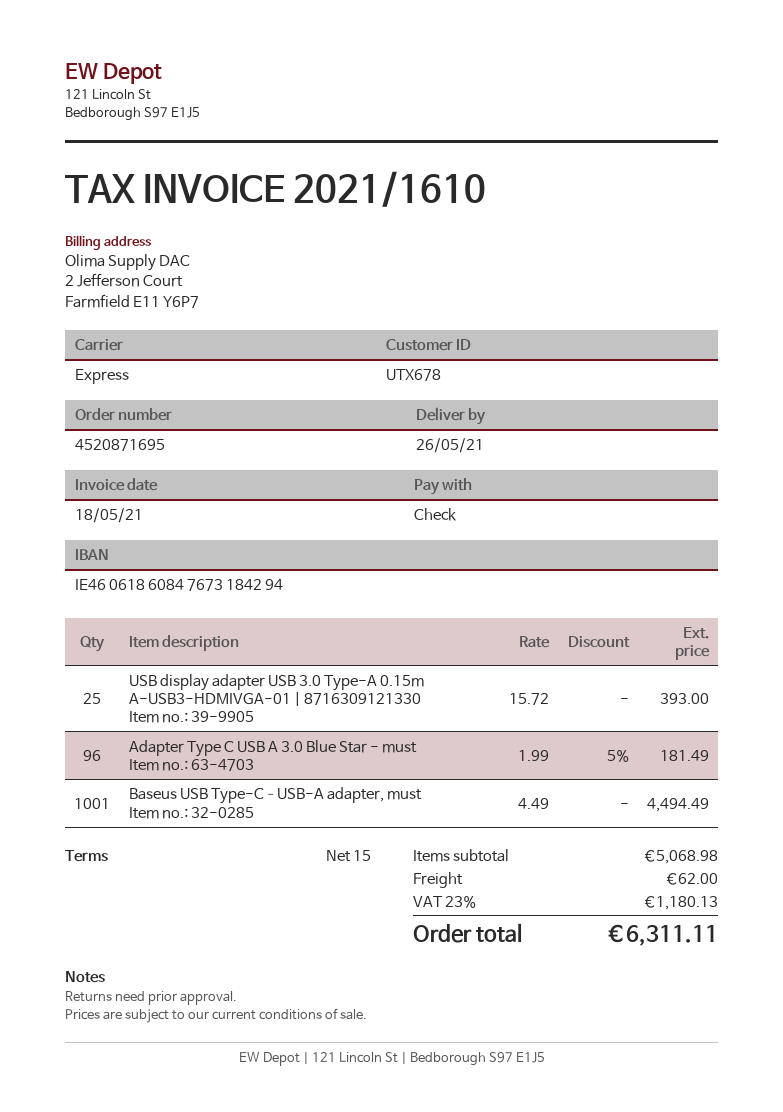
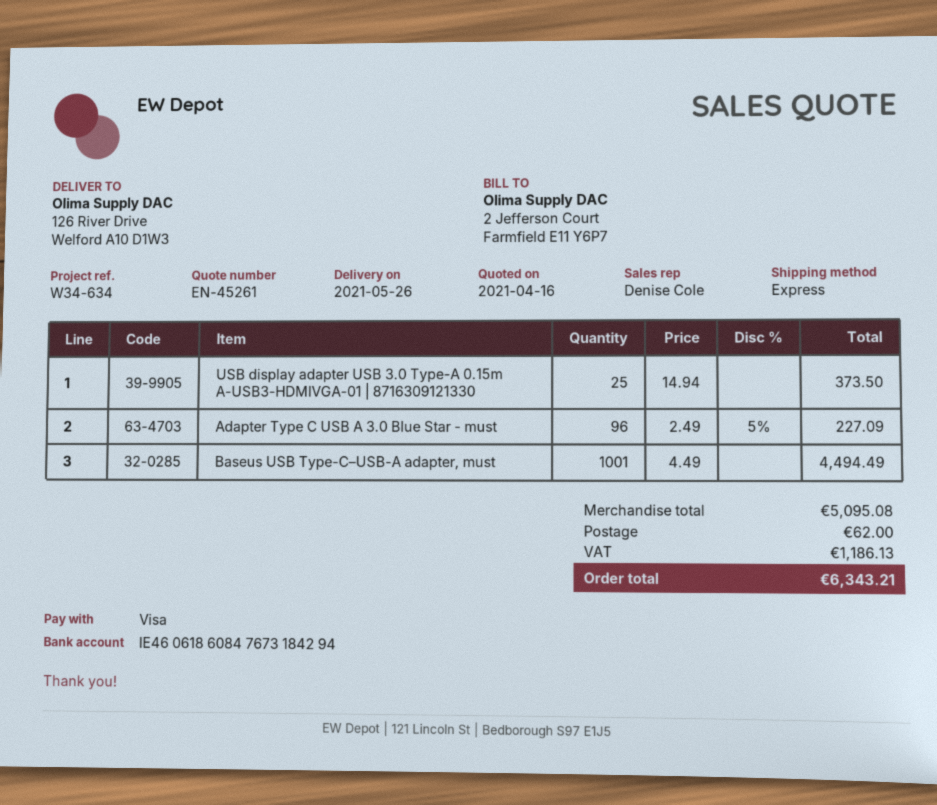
payment method: cheque -> Visa
USB display adapter USB 3.0 Type-A 0.15m A-USB3-HDMIVGA-01 | 8716309121330: 25 x 15.72 = 393.00 -> 25 x 14.94 = 373.50
Adapter Type C USB A 3.0 Blue Star - must: 96 x 1.99 - 5% = 181.49 -> 96 x 2.49 - 5% = 227.09
subtotal: 5068.98 -> 5095.08
tax: 1180.13 -> 1186.13
total: 6311.11 -> 6343.21

